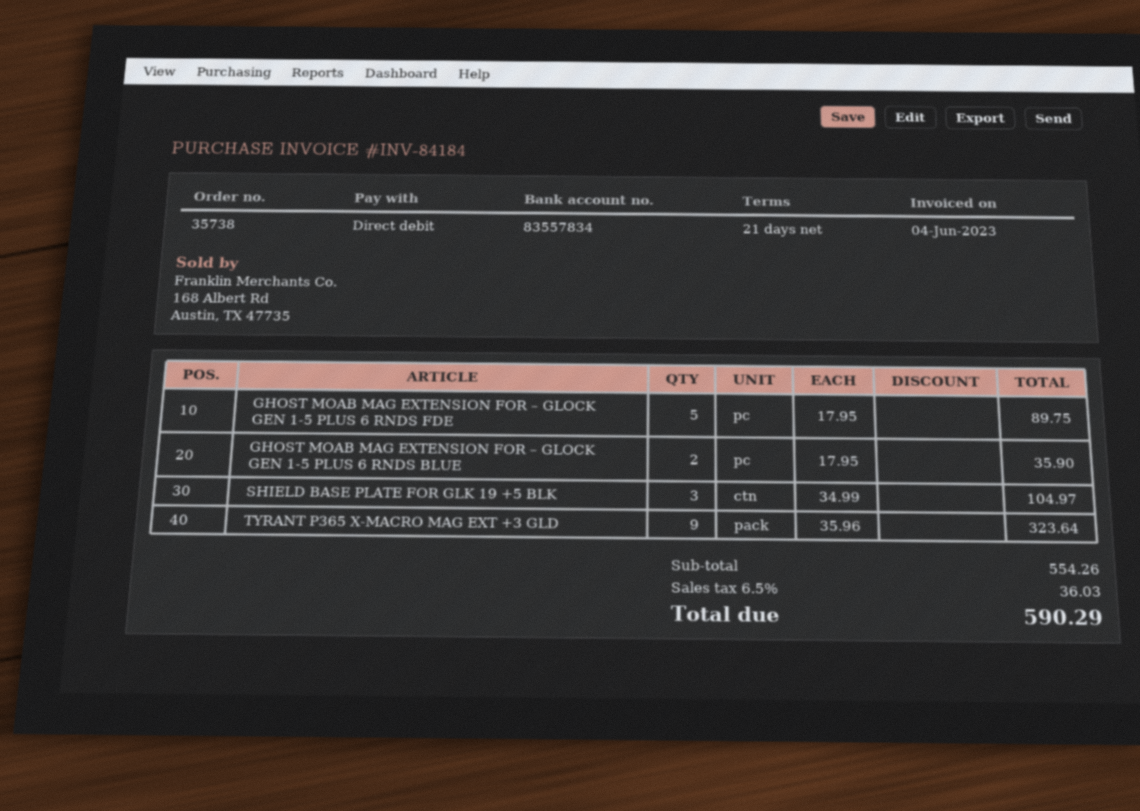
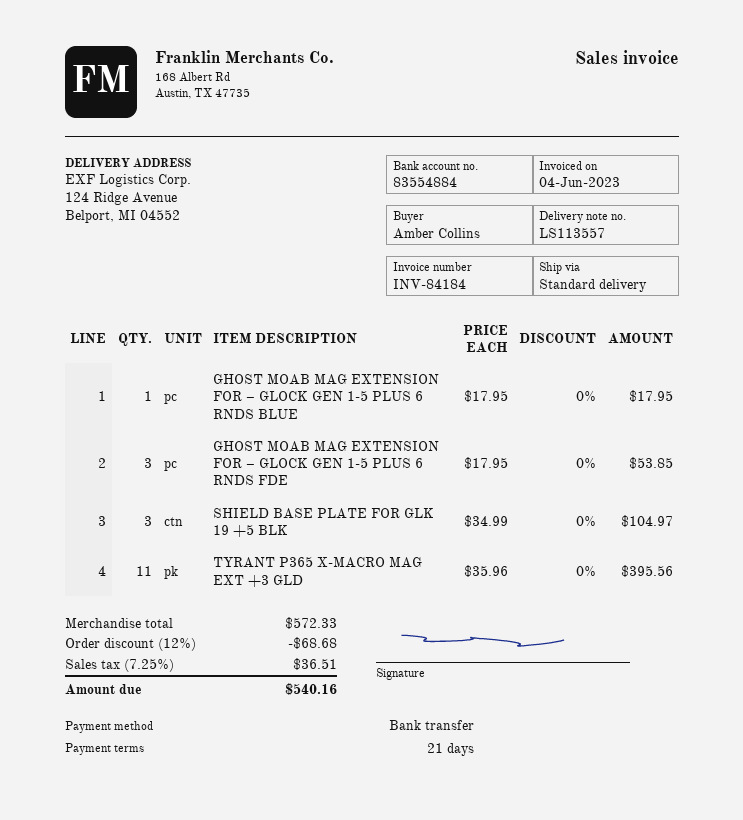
payment method: direct debit -> bank transfer
bank account: 83557834 -> 83554884
GHOST MOAB MAG EXTENSION FOR – GLOCK GEN 1-5 PLUS 6 RNDS FDE: 5 x 17.95 = 89.75 -> 3 x 17.95 = 53.85
GHOST MOAB MAG EXTENSION FOR – GLOCK GEN 1-5 PLUS 6 RNDS BLUE: 2 x 17.95 = 35.90 -> 1 x 17.95 = 17.95
TYRANT P365 X-MACRO MAG EXT +3 GLD: 9 x 35.96 = 323.64 -> 11 x 35.96 = 395.56
subtotal: 554.26 -> 572.33
discount: none -> 12% = 68.68
tax: 6.5% = 36.03 -> 7.25% = 36.51
total: 590.29 -> 540.16

